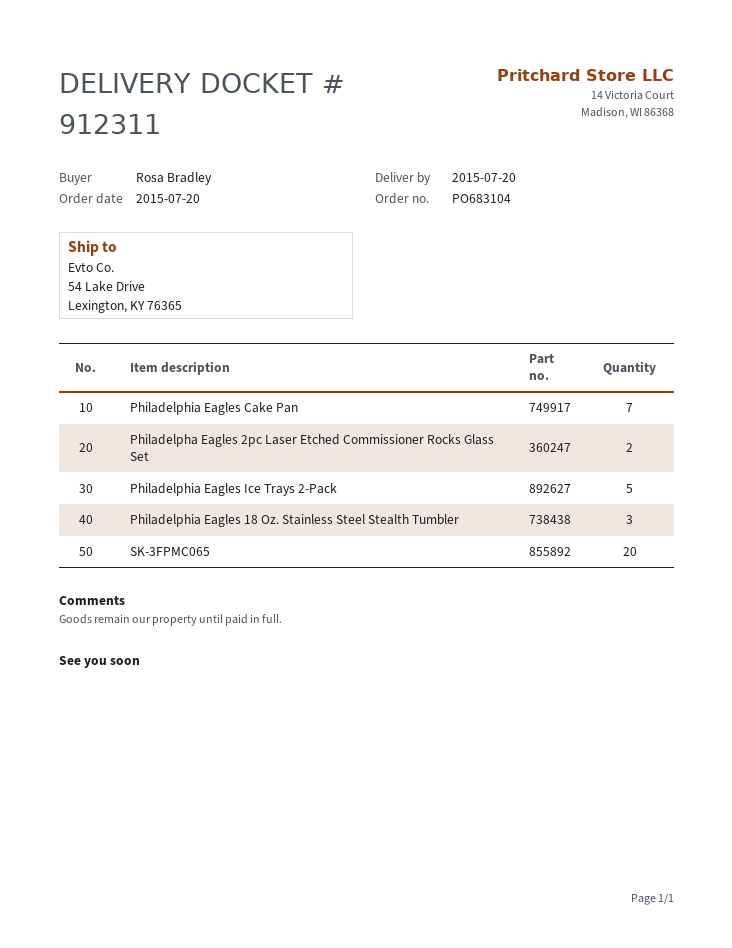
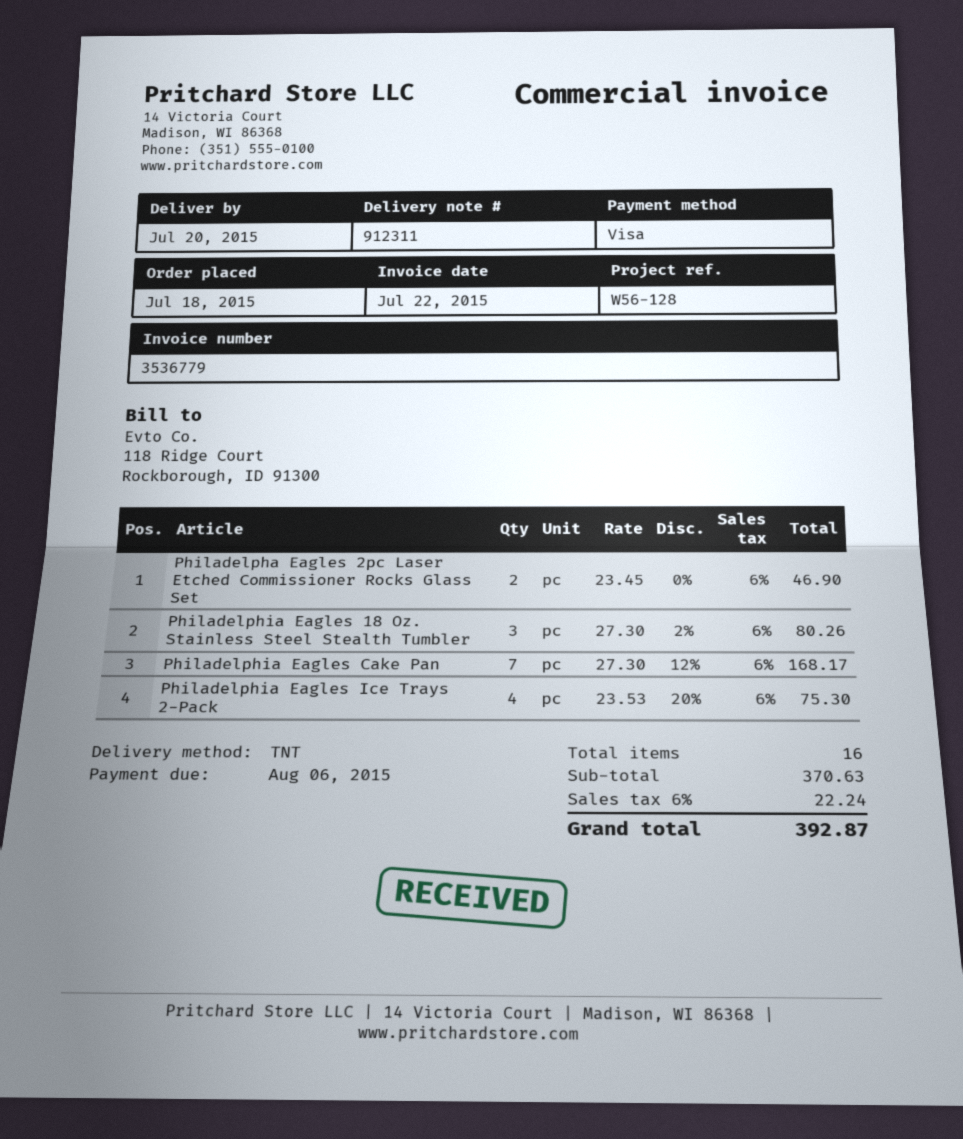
order date: 2015-07-20 -> 2015-07-18
Philadelphia Eagles Ice Trays 2-Pack: 5 -> 4
SK-3FPMC065: 20 -> none

